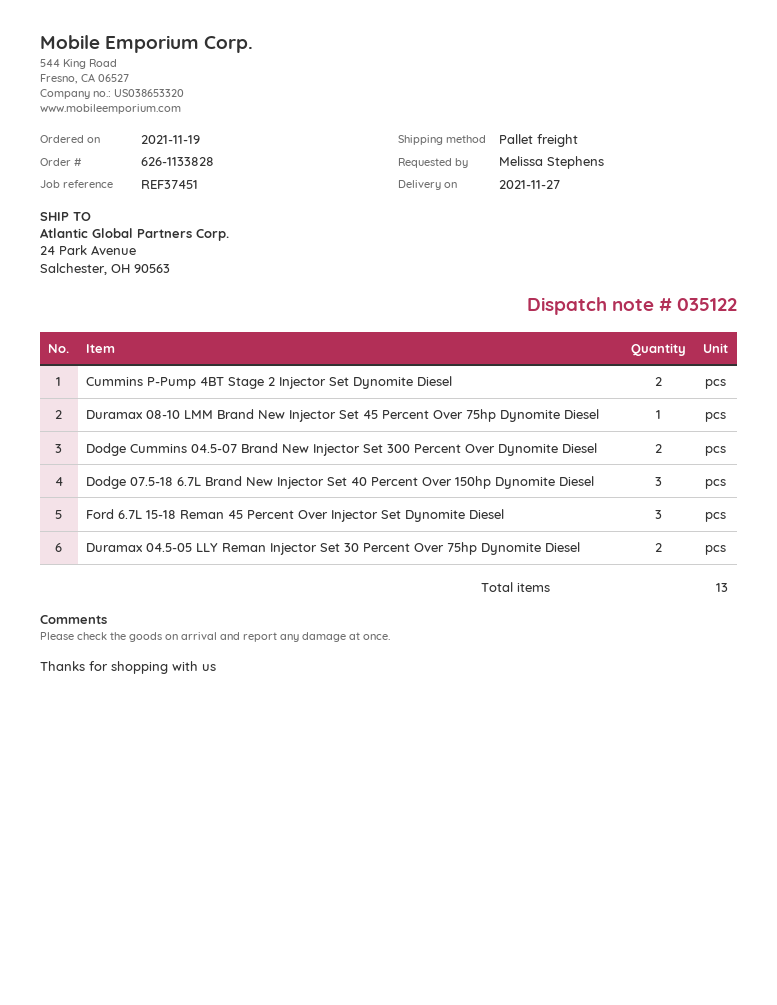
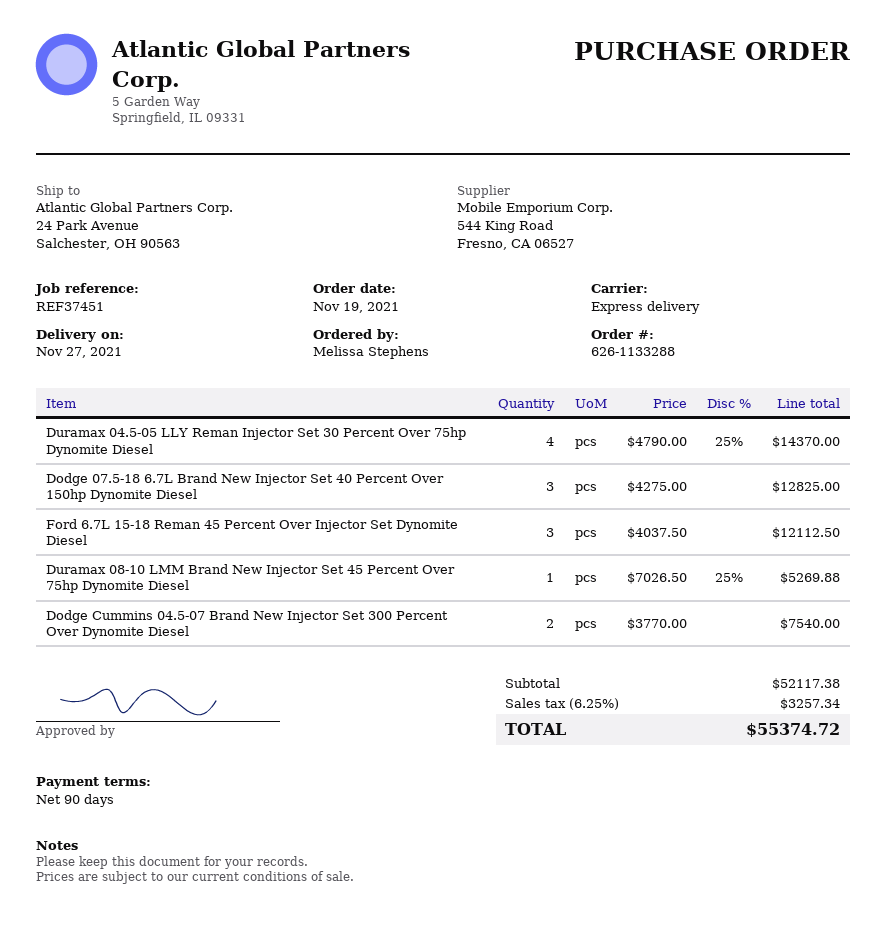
order number: 626-1133828 -> 626-1133288
shipping method: pallet freight -> express
Cummins P-Pump 4BT Stage 2 Injector Set Dynomite Diesel: 2 -> none
Duramax 04.5-05 LLY Reman Injector Set 30 Percent Over 75hp Dynomite Diesel: 2 -> 4

